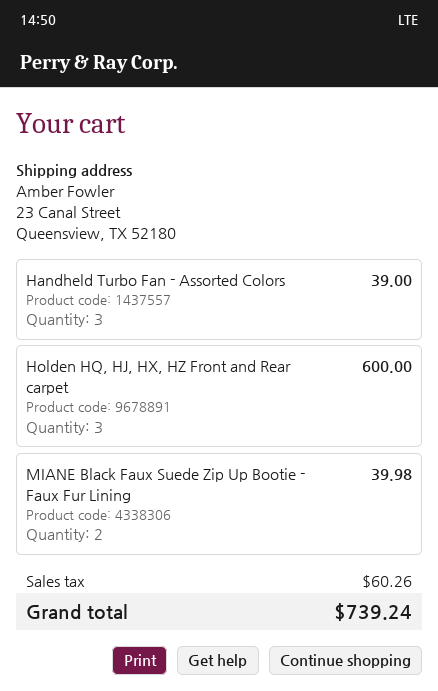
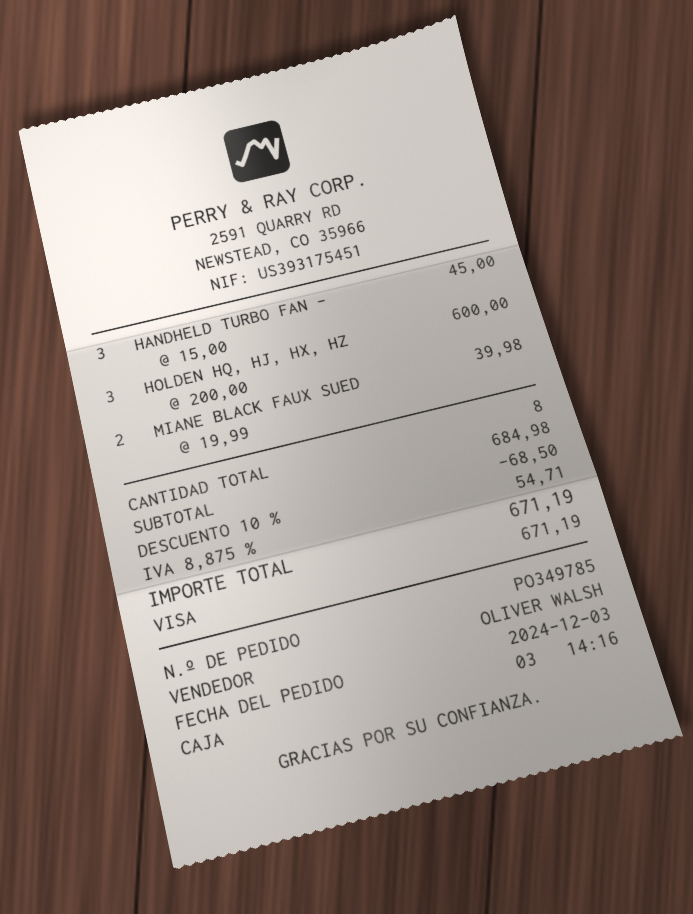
Handheld Turbo Fan - Assorted Colors: 3 for 39.00 -> 3 for 45.00
discount: none -> 10% = 68.50
tax: 60.26 -> 54.71
total: 739.24 -> 671.19

